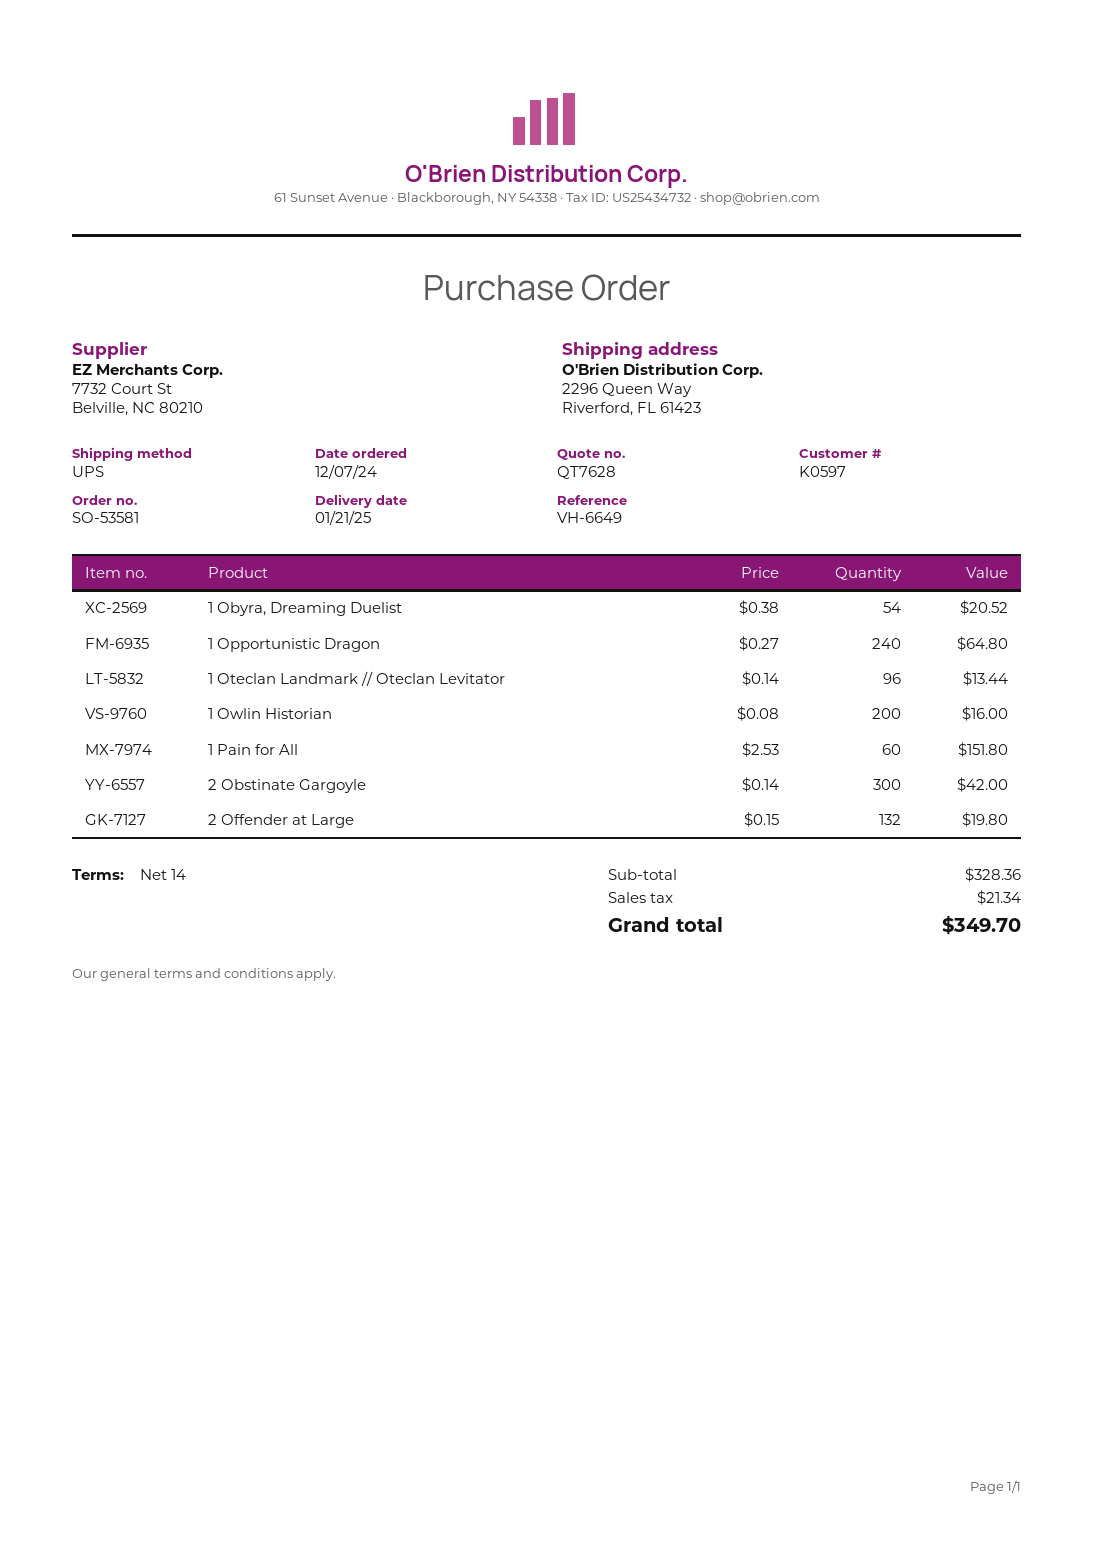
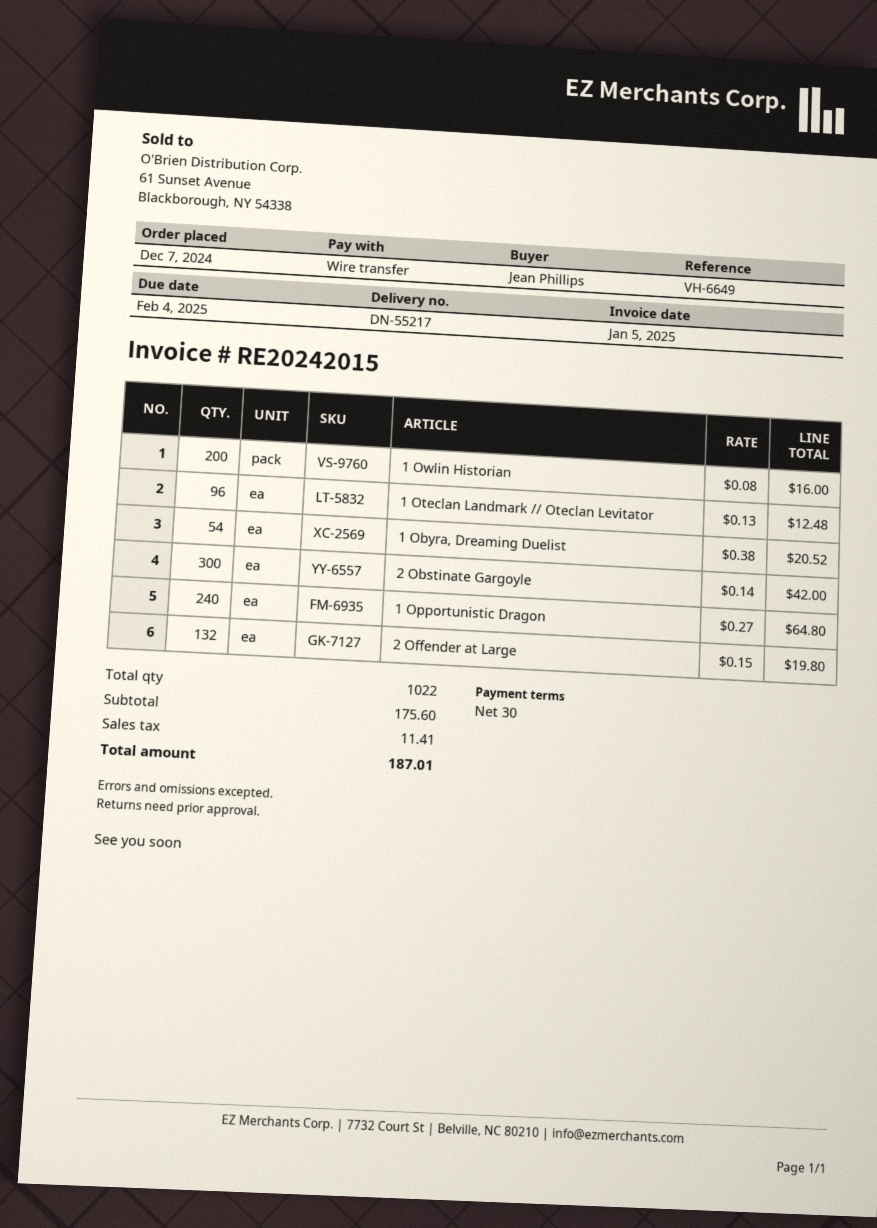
payment terms: 14 days -> 30 days
1 Oteclan Landmark // Oteclan Levitator: 96 x 0.14 = 13.44 -> 96 x 0.13 = 12.48
1 Pain for All: 60 x 2.53 = 151.80 -> none
subtotal: 328.36 -> 175.60
tax: 21.34 -> 11.41
total: 349.70 -> 187.01

